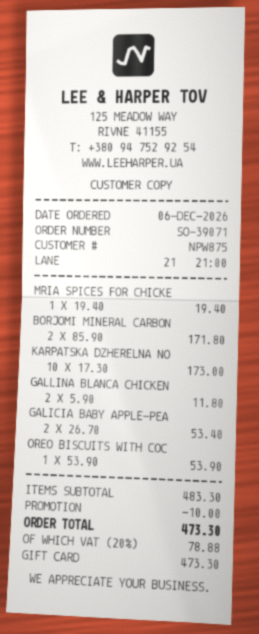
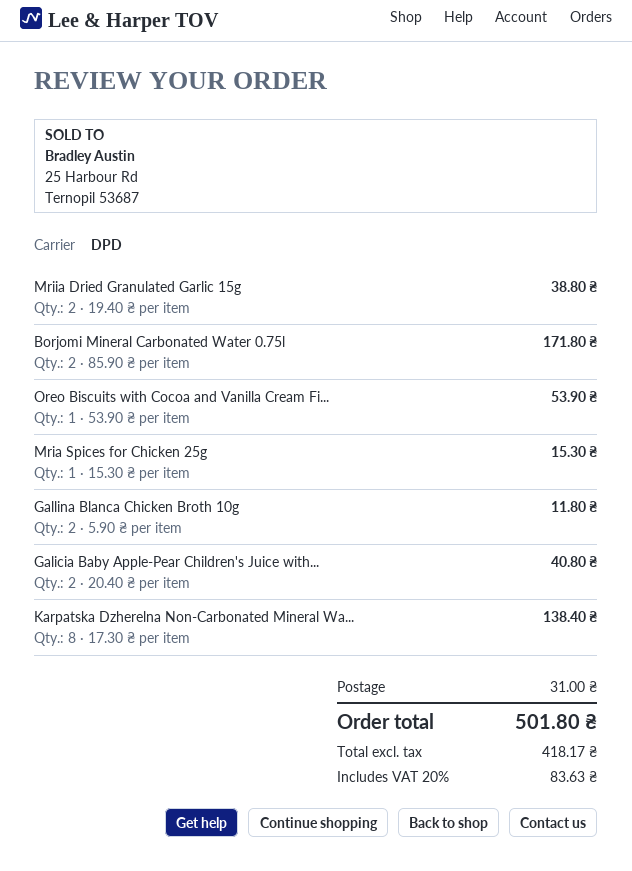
MRIA SPICES FOR CHICKE: 1 x 19.40 = 19.40 -> 1 x 15.30 = 15.30
KARPATSKA DZHERELNA NO: 10 x 17.30 = 173.00 -> 8 x 17.30 = 138.40
GALICIA BABY APPLE-PEA: 2 x 26.70 = 53.40 -> 2 x 20.40 = 40.80
Mriia Dried Granulated Garlic 15g: none -> 2 x 19.40 = 38.80
discount: 10.00 -> none
shipping: none -> 31.00
tax: 20% = 78.88 -> 20% = 83.63
total: 473.30 -> 501.80

